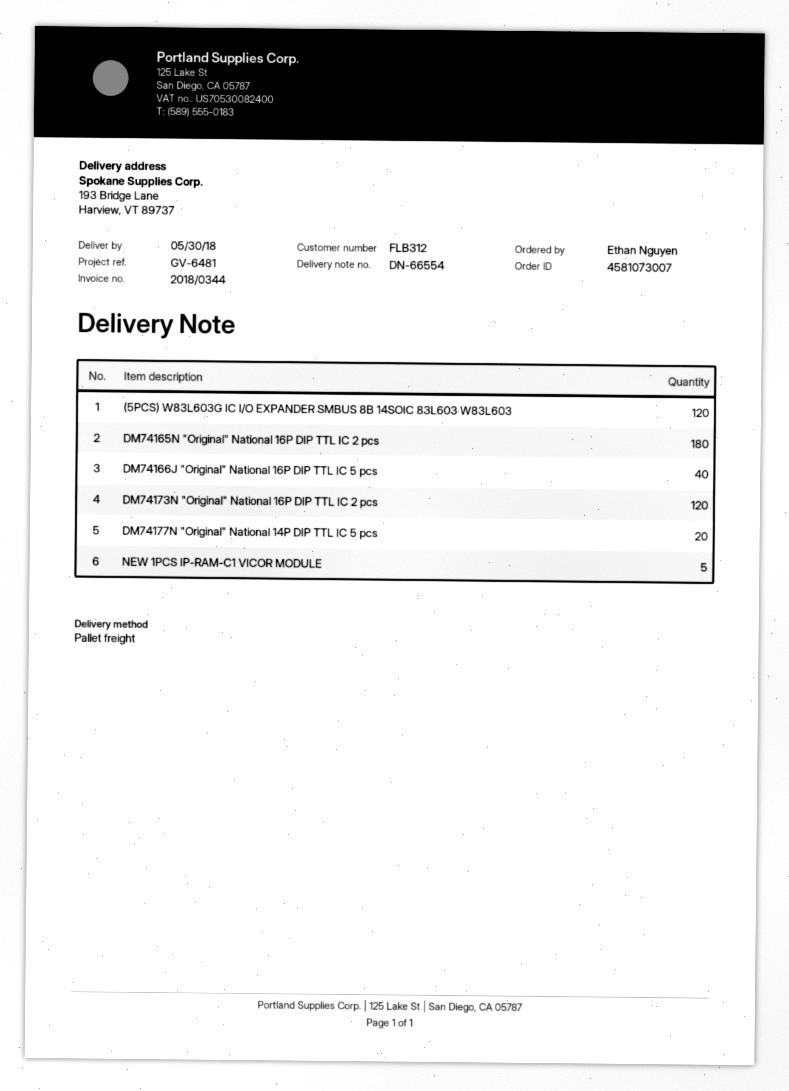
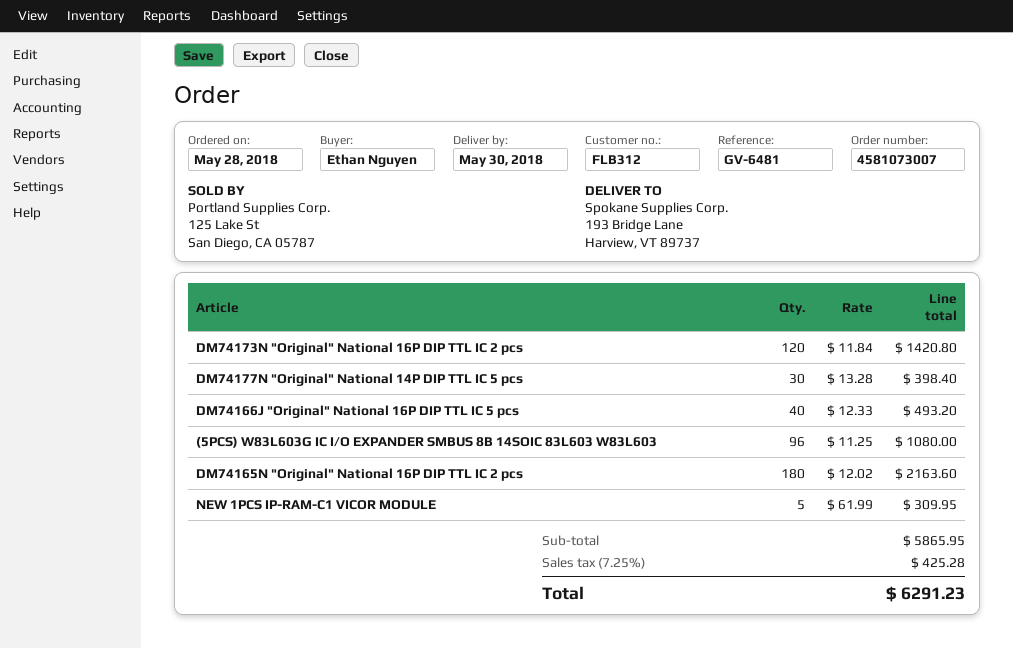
(5PCS) W83L603G IC I/O EXPANDER SMBUS 8B 14SOIC 83L603 W83L603: 120 -> 96
DM74177N "Original" National 14P DIP TTL IC 5 pcs: 20 -> 30

